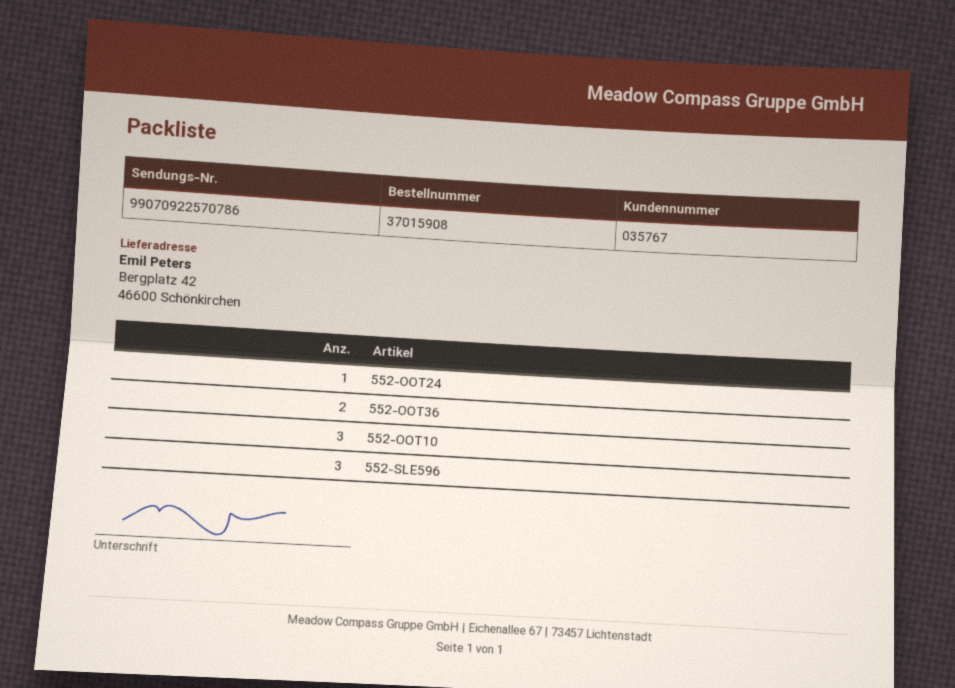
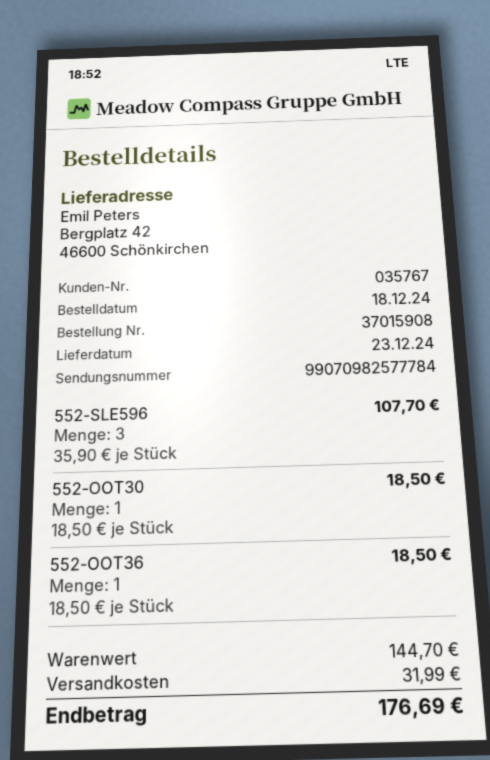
tracking number: 99070922570786 -> 99070982577784
552-OOT24: 1 -> none
552-OOT36: 2 -> 1
552-OOT10: 3 -> none
552-OOT30: none -> 1

